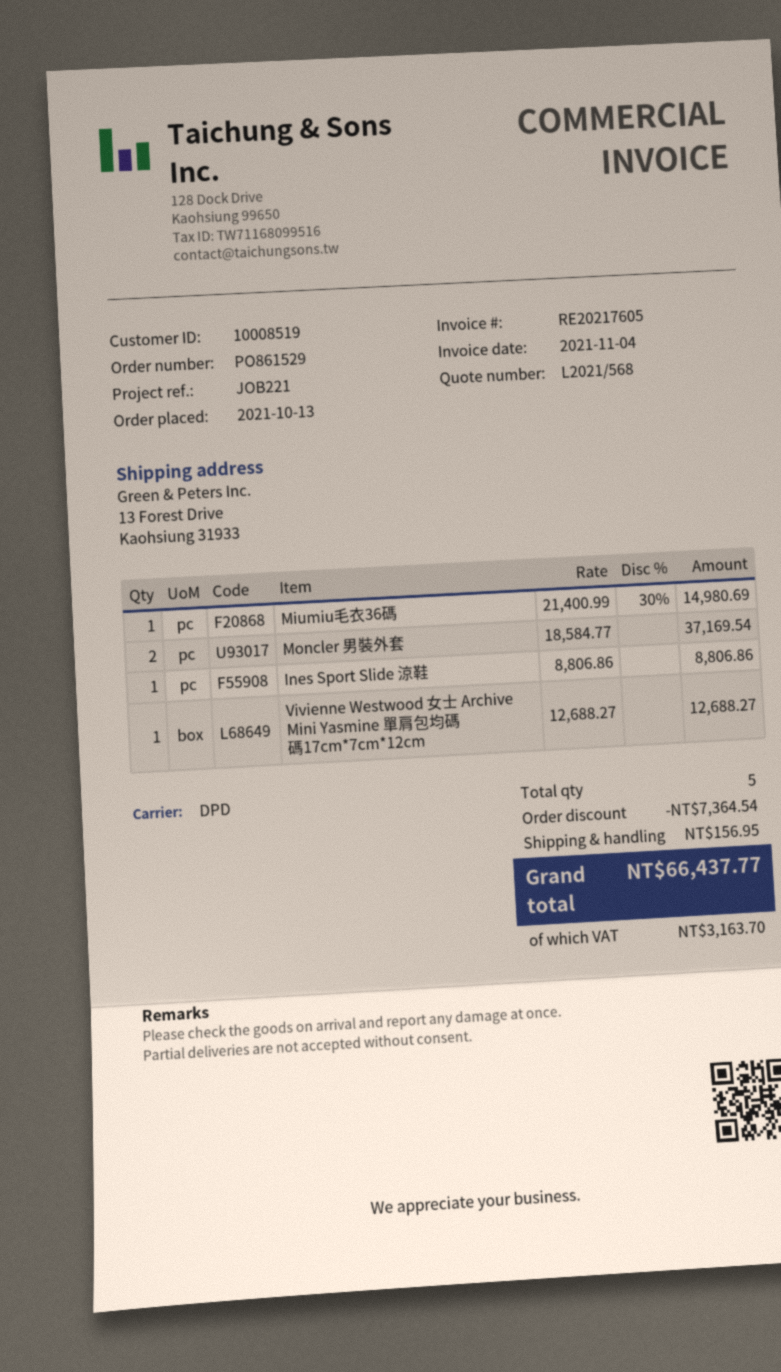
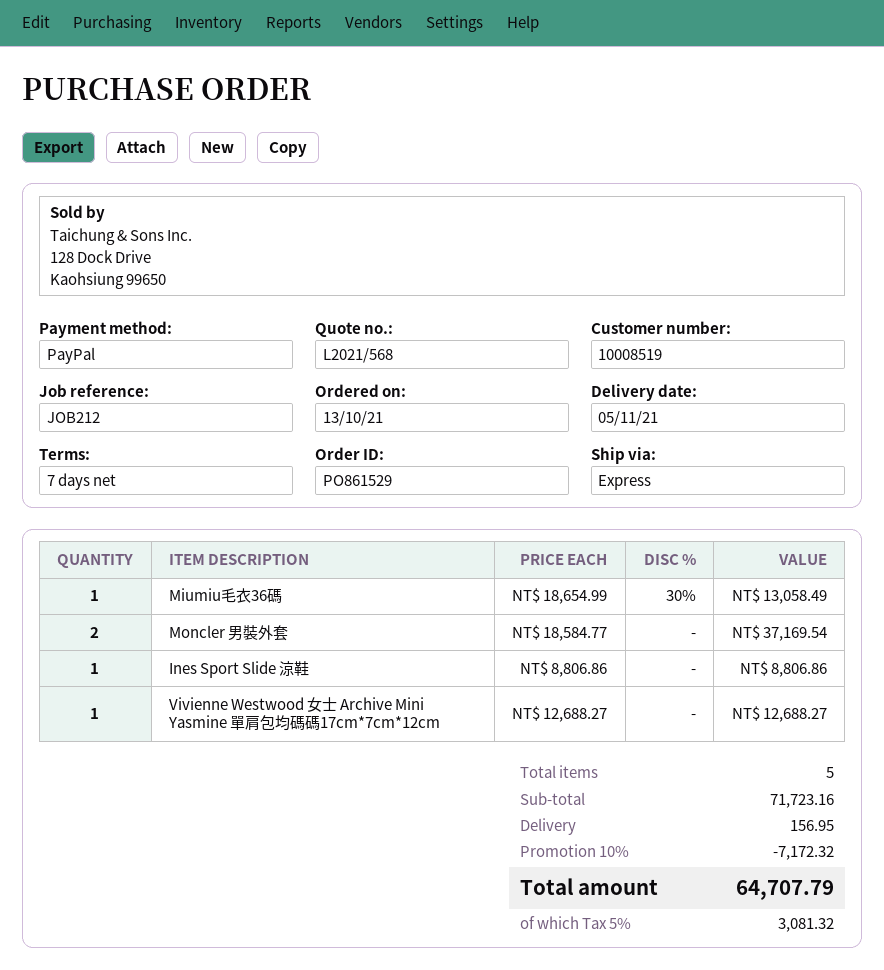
reference: JOB221 -> JOB212
shipping method: DPD -> express
Miumiu毛衣36碼: 1 x 21400.99 - 30% = 14980.69 -> 1 x 18654.99 - 30% = 13058.49
discount: 7364.54 -> 7172.32
tax: 3163.70 -> 3081.32
total: 66437.77 -> 64707.79

